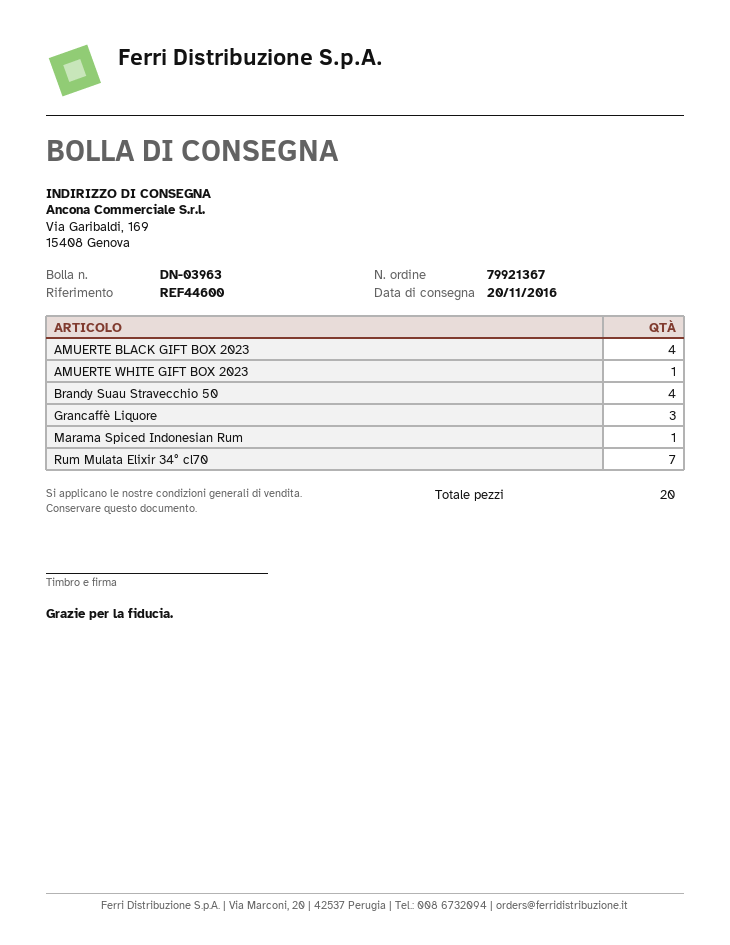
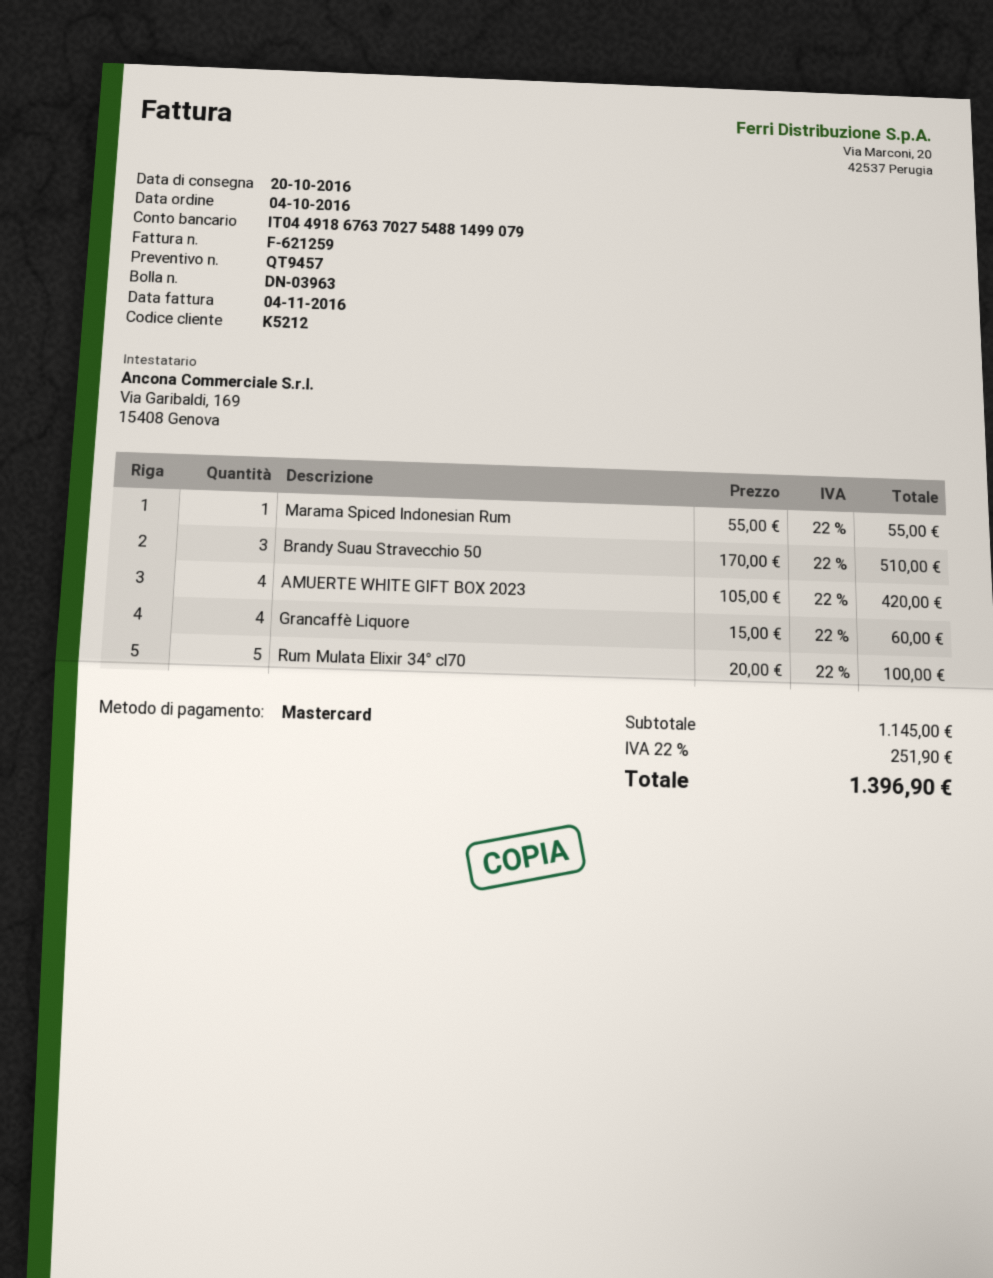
delivery date: 2016-11-20 -> 2016-10-20
AMUERTE BLACK GIFT BOX 2023: 4 -> none
AMUERTE WHITE GIFT BOX 2023: 1 -> 4
Brandy Suau Stravecchio 50: 4 -> 3
Grancaffè Liquore: 3 -> 4
Rum Mulata Elixir 34° cl70: 7 -> 5

